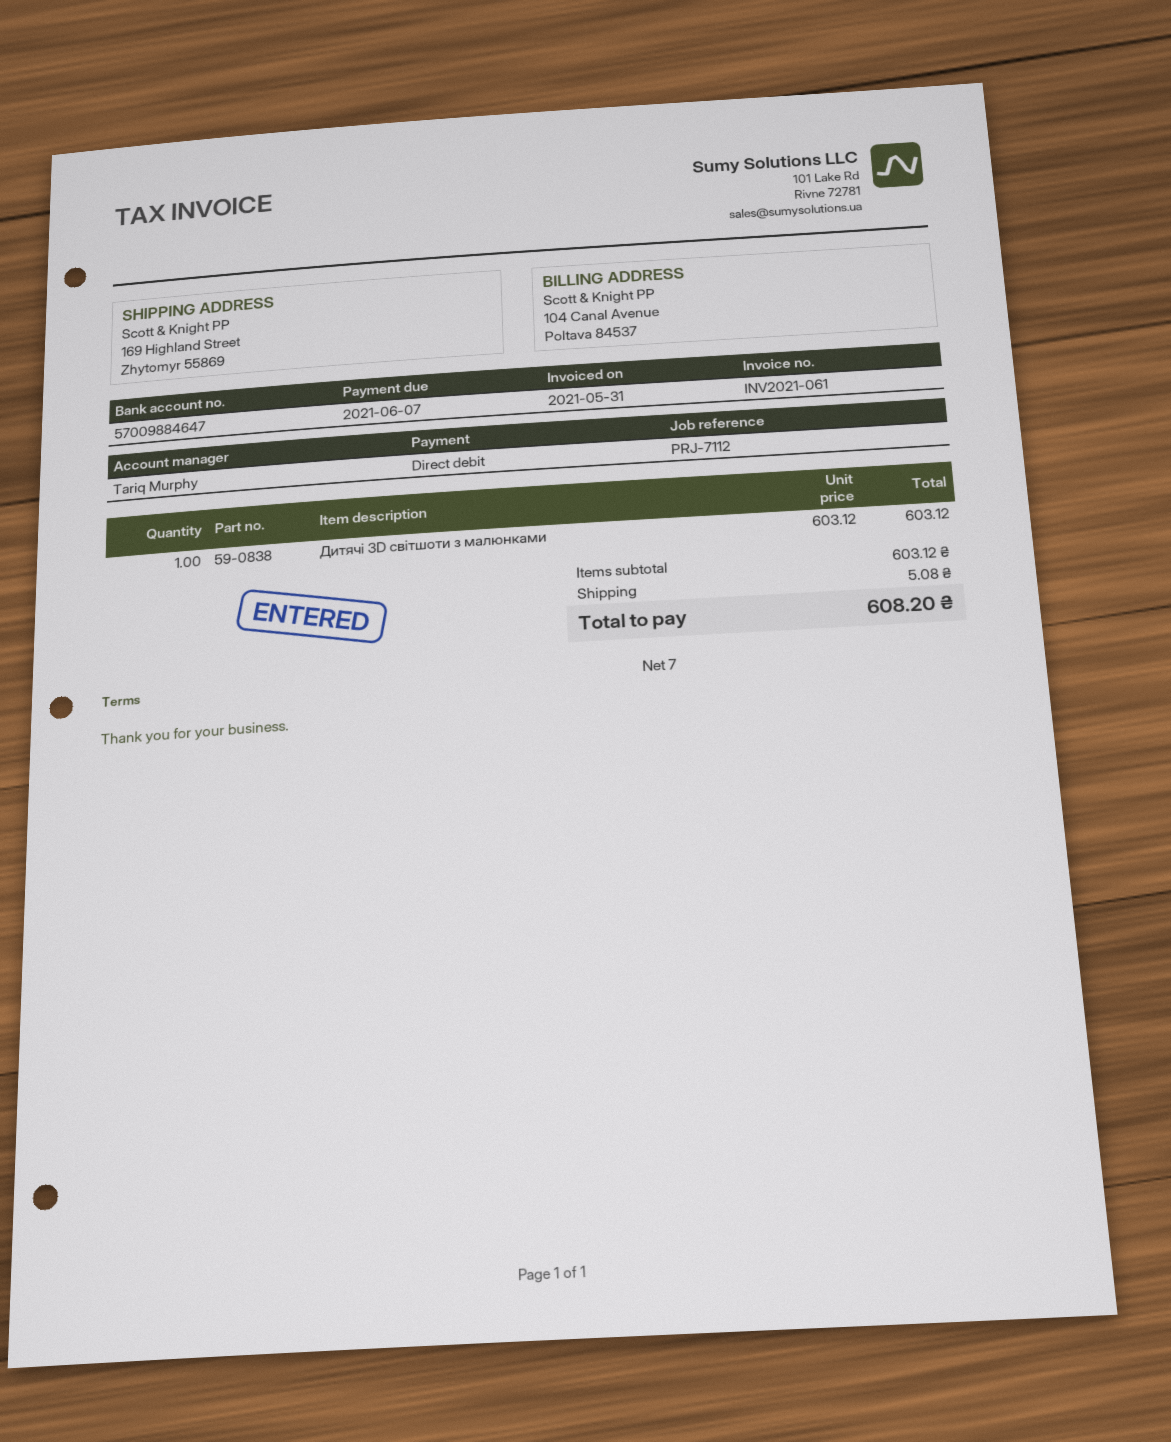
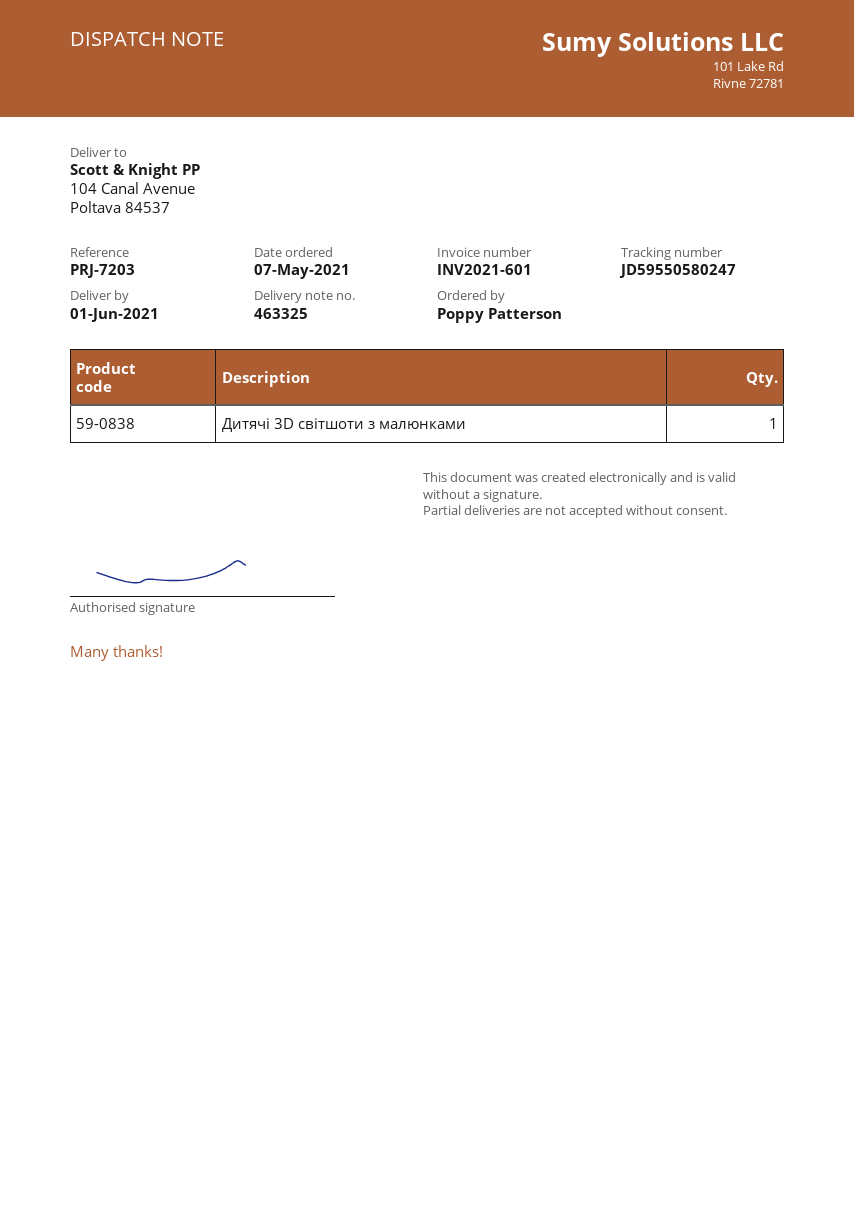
invoice number: INV2021-061 -> INV2021-601
reference: PRJ-7112 -> PRJ-7203
ship to: 169 Highland Street, Zhytomyr 55869 -> 104 Canal Avenue, Poltava 84537

